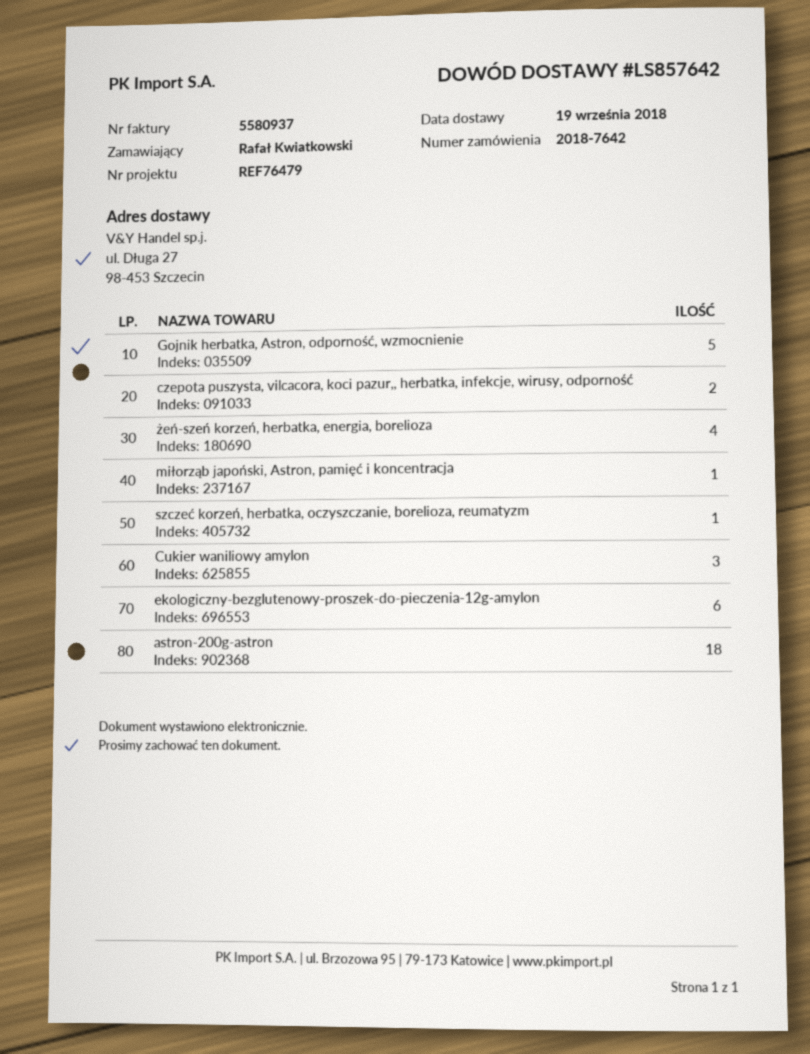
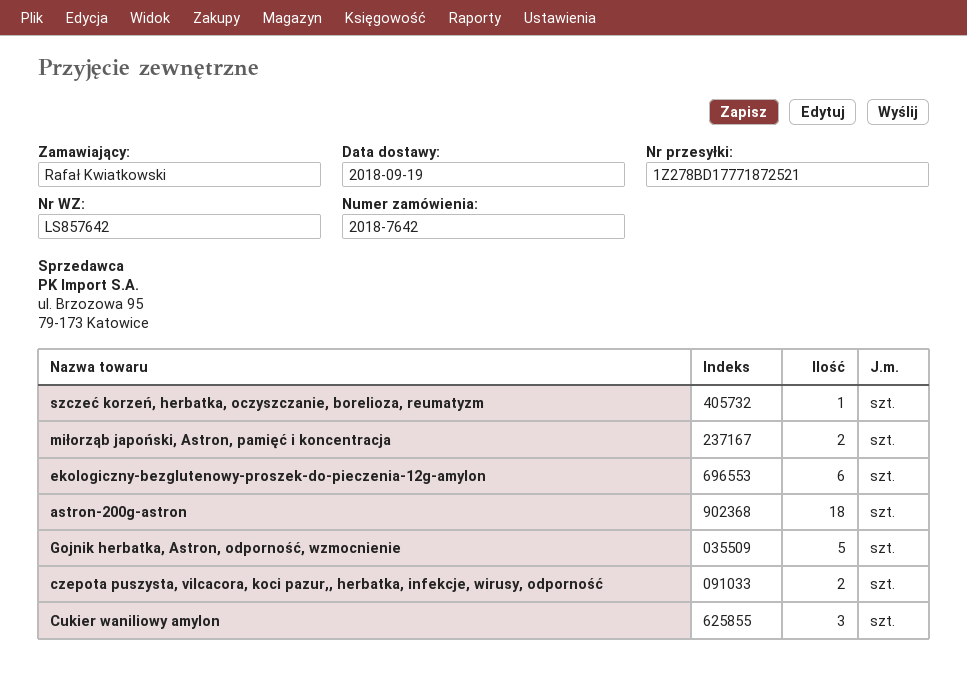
żeń-szeń korzeń, herbatka, energia, borelioza: 4 -> none
miłorząb japoński, Astron, pamięć i koncentracja: 1 -> 2

